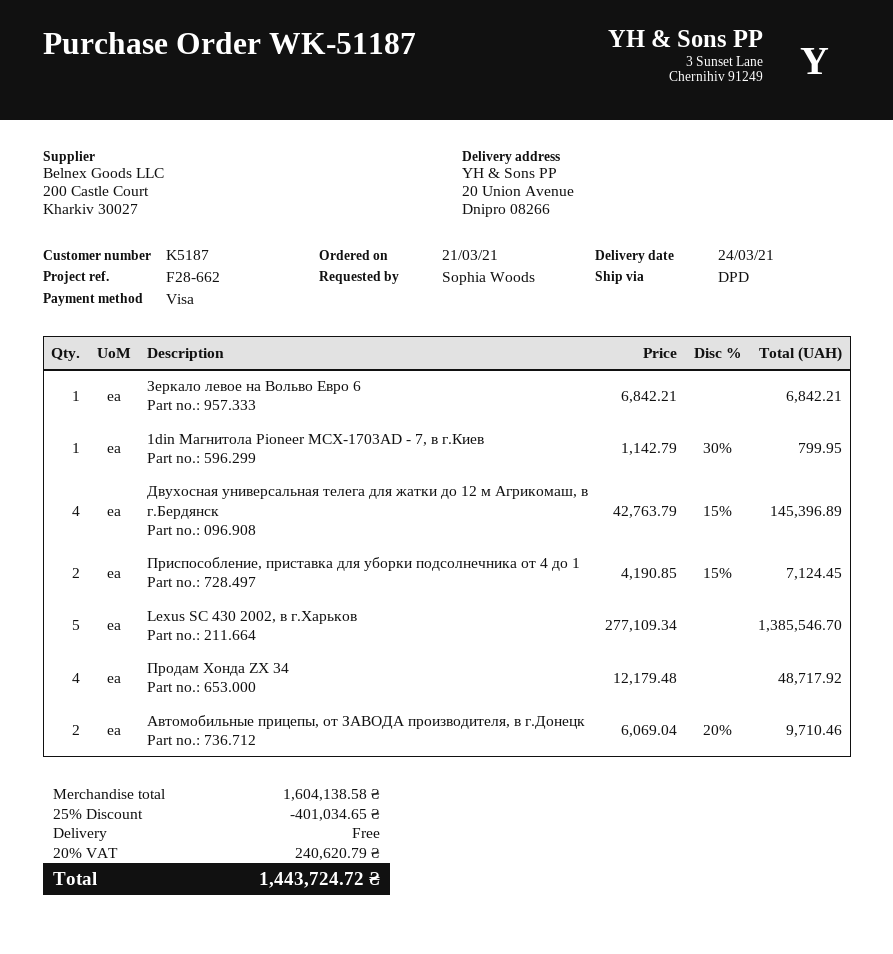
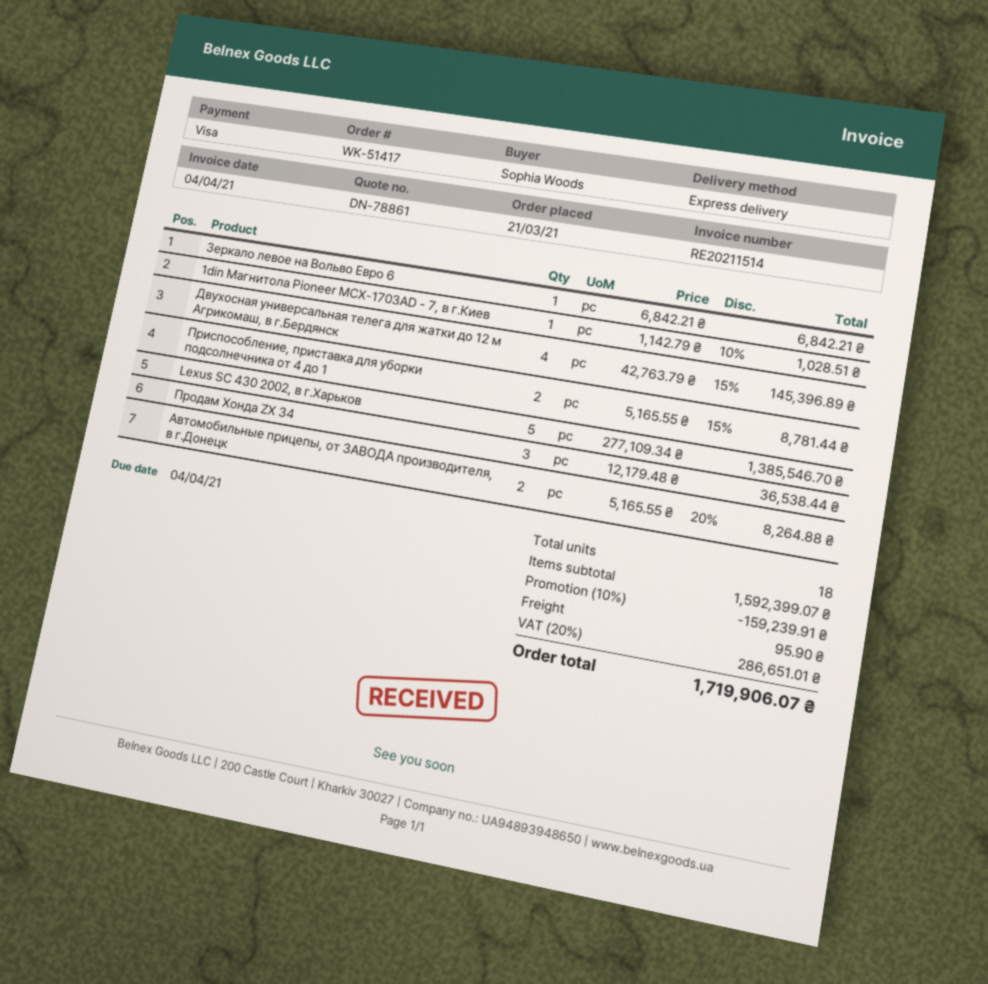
order number: WK-51187 -> WK-51417
shipping method: DPD -> express
1din Магнитола Pioneer MCX-1703AD - 7, в г.Киев: 1 x 1142.79 - 30% = 799.95 -> 1 x 1142.79 - 10% = 1028.51
Приспособление, приставка для уборки подсолнечника от 4 до 1: 2 x 4190.85 - 15% = 7124.45 -> 2 x 5165.55 - 15% = 8781.44
Продам Хонда ZX 34: 4 x 12179.48 = 48717.92 -> 3 x 12179.48 = 36538.44
Автомобильные прицепы, от ЗАВОДА производителя, в г.Донецк: 2 x 6069.04 - 20% = 9710.46 -> 2 x 5165.55 - 20% = 8264.88
subtotal: 1604138.58 -> 1592399.07
discount: 25% = 401034.65 -> 10% = 159239.91
shipping: 0.00 -> 95.90
tax: 20% = 240620.79 -> 20% = 286651.01
total: 1443724.72 -> 1719906.07

